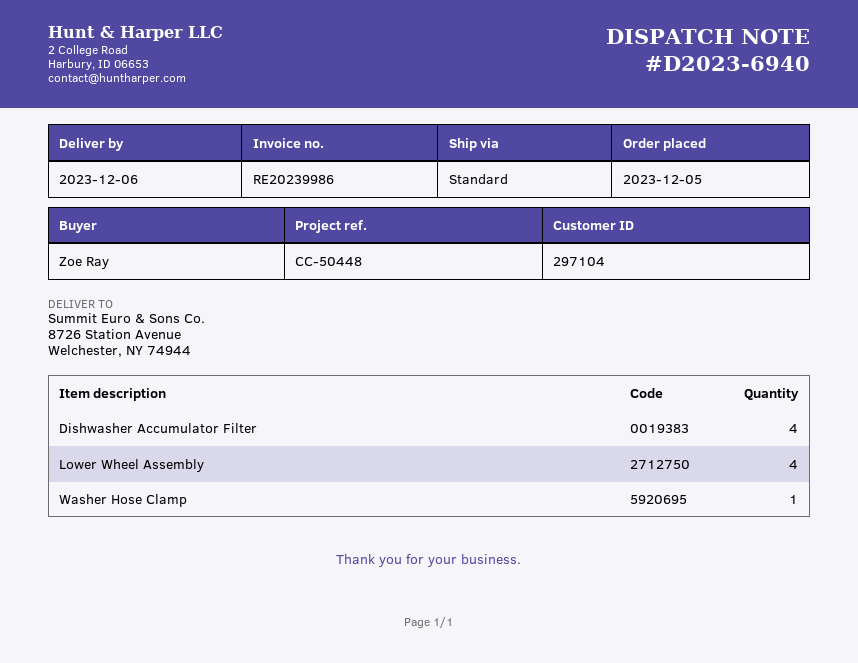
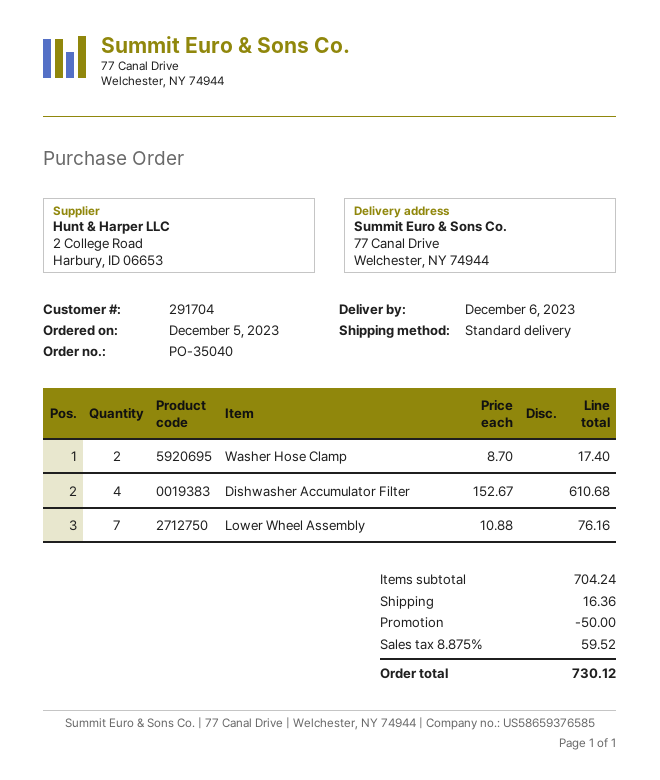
customer number: 297104 -> 291704
ship to: 8726 Station Avenue, Welchester, NY 74944 -> 77 Canal Drive, Welchester, NY 74944
Lower Wheel Assembly: 4 -> 7
Washer Hose Clamp: 1 -> 2

